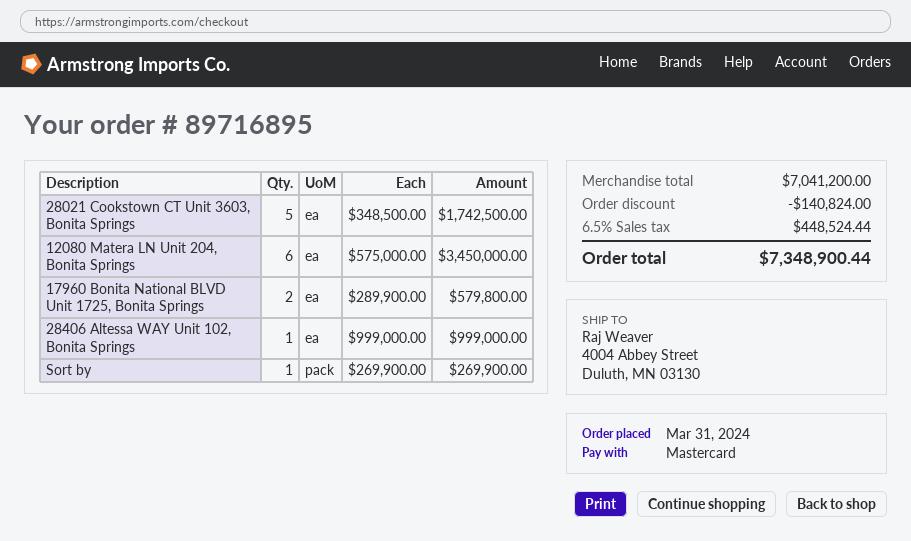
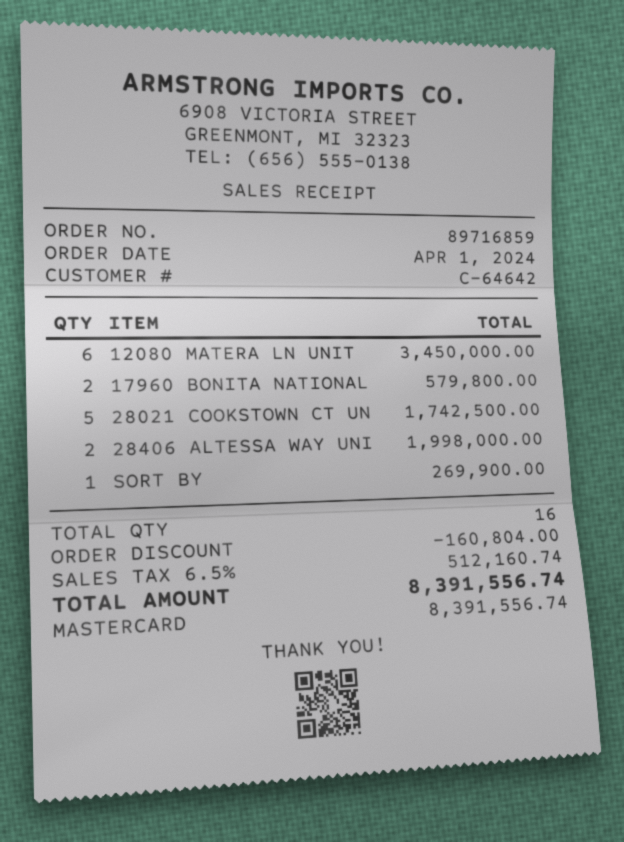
order number: 89716895 -> 89716859
order date: 2024-03-31 -> 2024-04-01
28406 Altessa WAY Unit 102, Bonita Springs: 1 for 999000.00 -> 2 for 1998000.00
discount: 140824.00 -> 160804.00
tax: 6.5% = 448524.44 -> 6.5% = 512160.74
total: 7348900.44 -> 8391556.74

